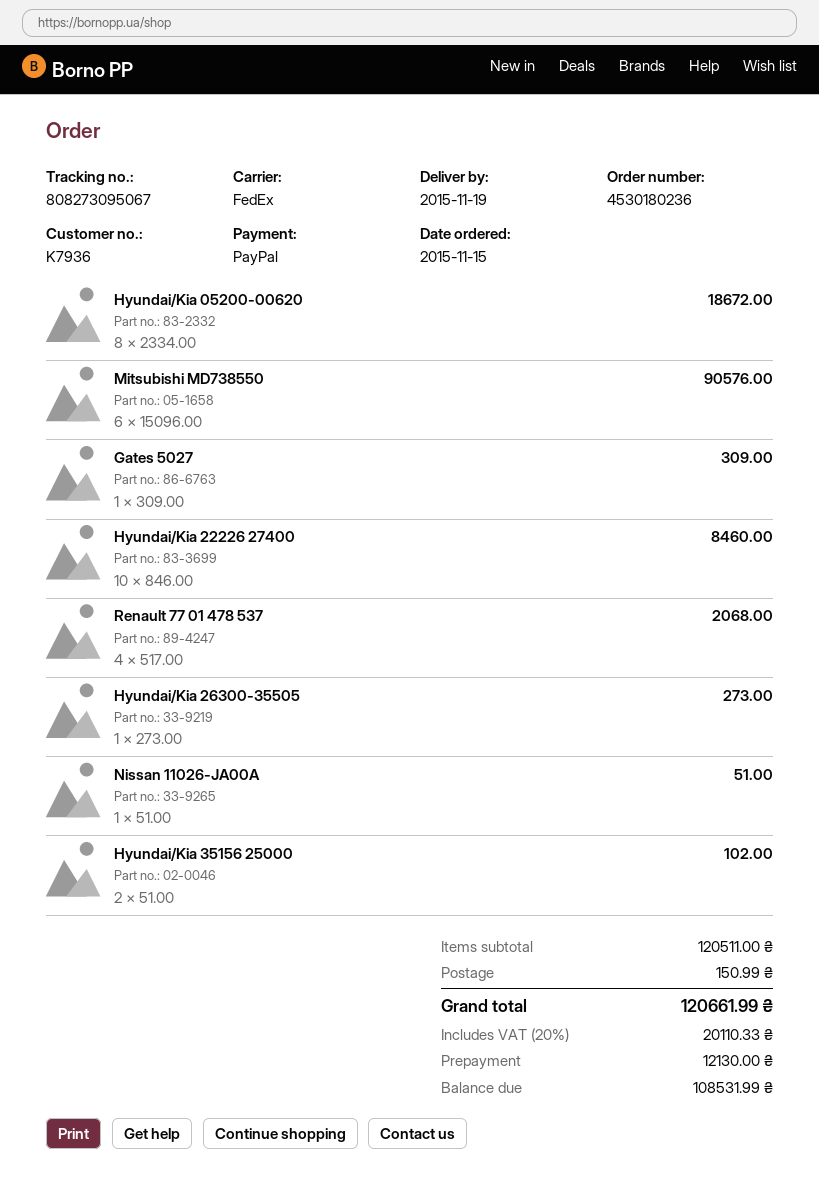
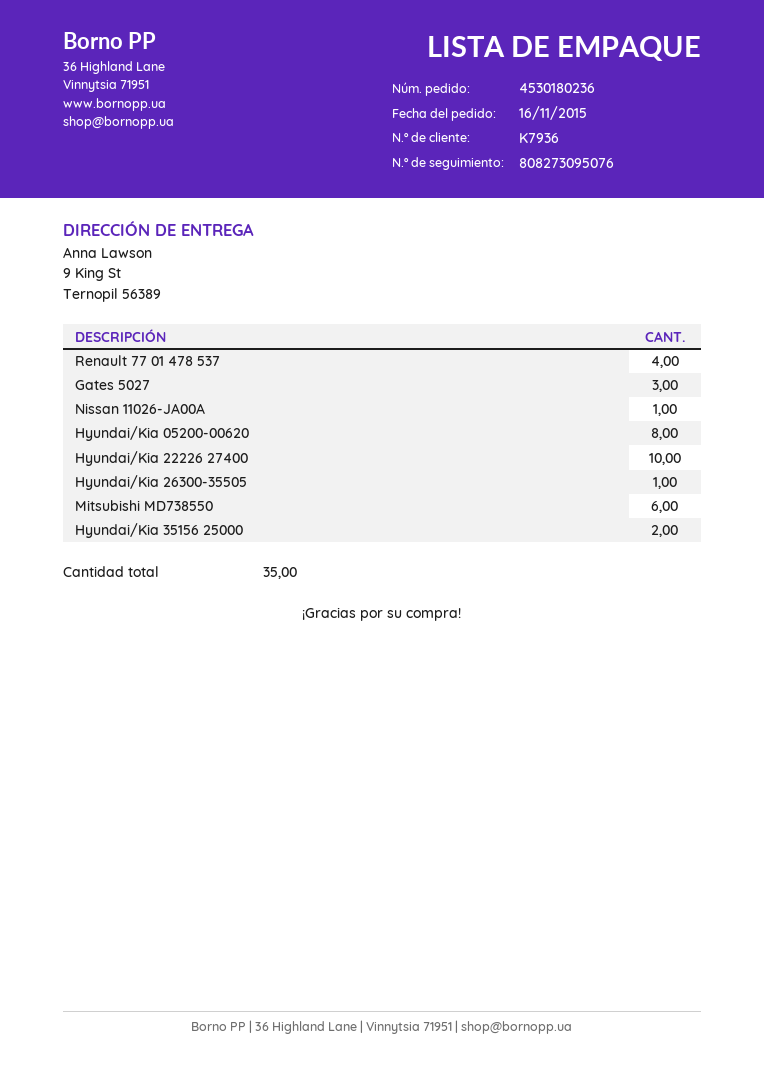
order date: 2015-11-15 -> 2015-11-16
tracking number: 808273095067 -> 808273095076
Gates 5027: 1 -> 3

